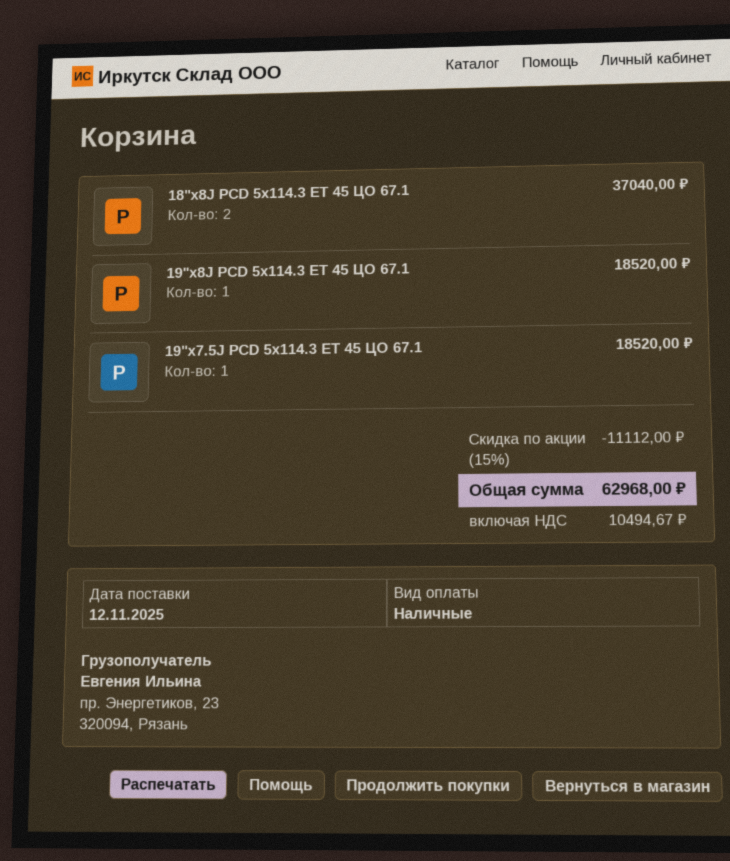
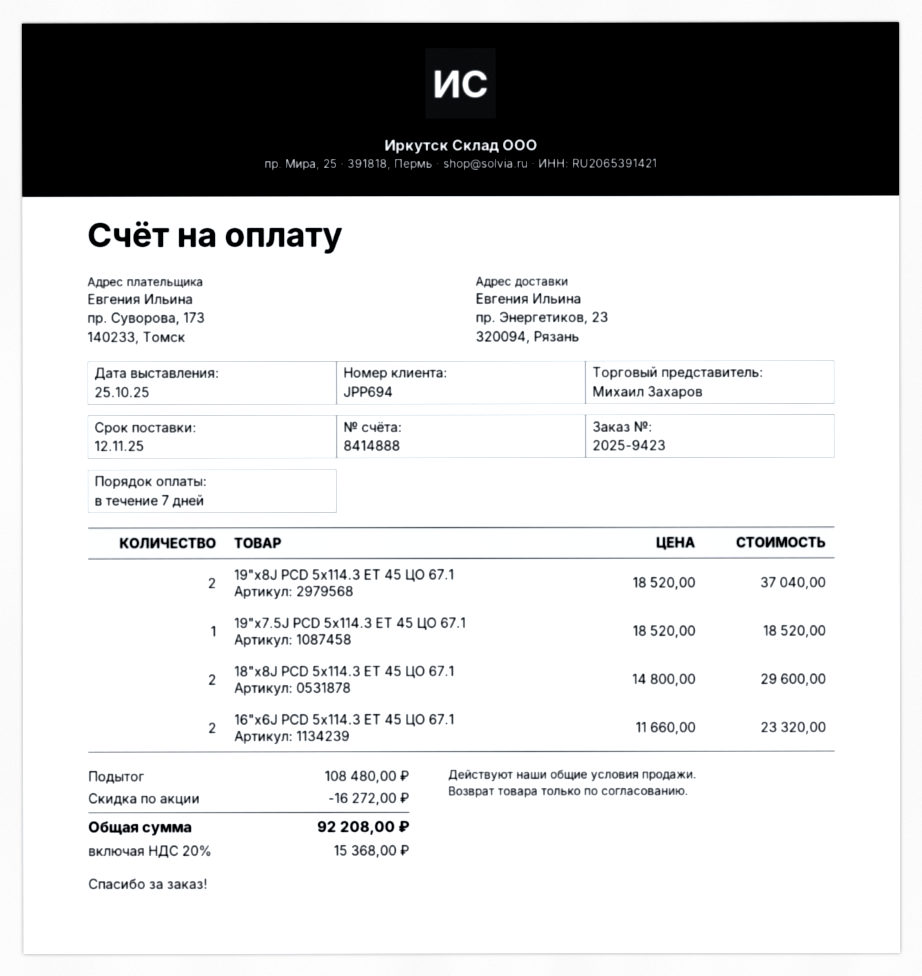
18"x8J PCD 5x114.3 ЕТ 45 ЦО 67.1: 2 for 37040.00 -> 2 for 29600.00
19"x8J PCD 5x114.3 ЕТ 45 ЦО 67.1: 1 for 18520.00 -> 2 for 37040.00
16"x6J PCD 5x114.3 ЕТ 45 ЦО 67.1: none -> 2 for 23320.00
discount: 11112.00 -> 16272.00
tax: 10494.67 -> 15368.00
total: 62968.00 -> 92208.00

